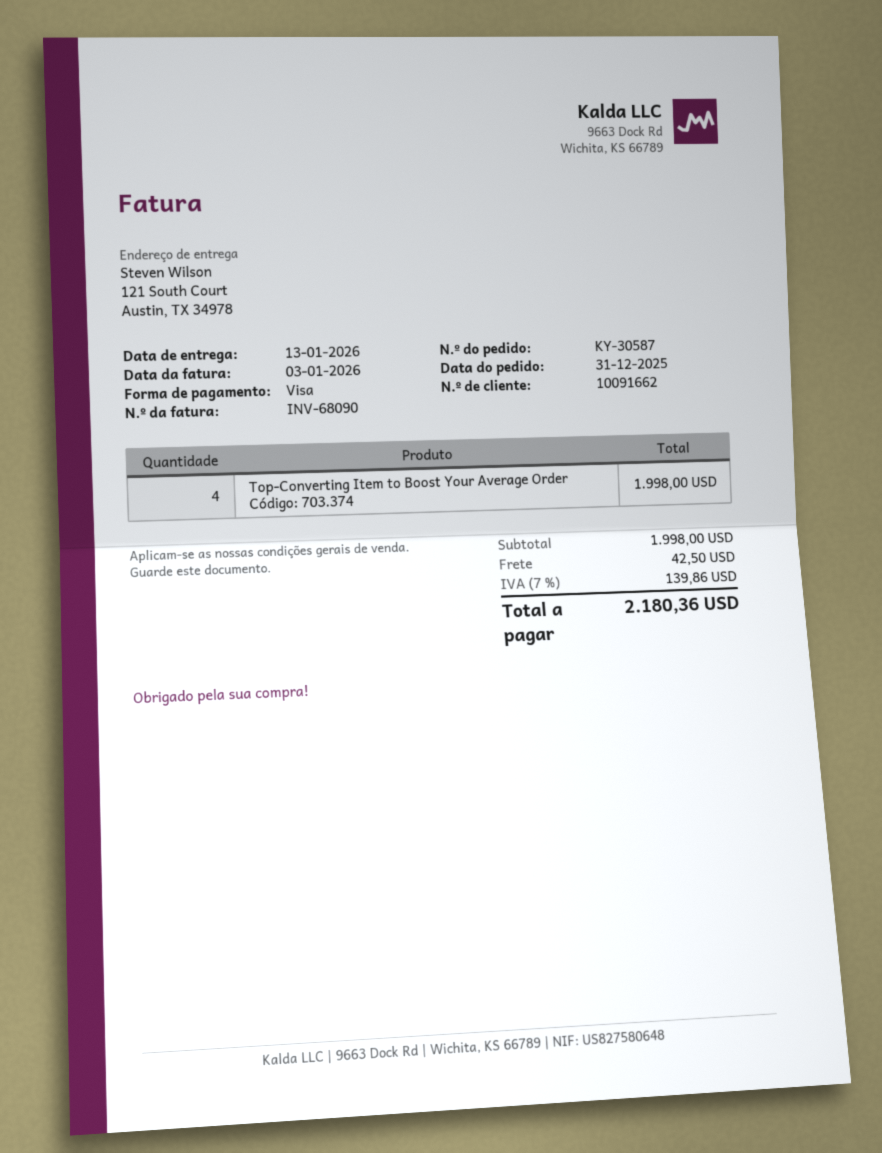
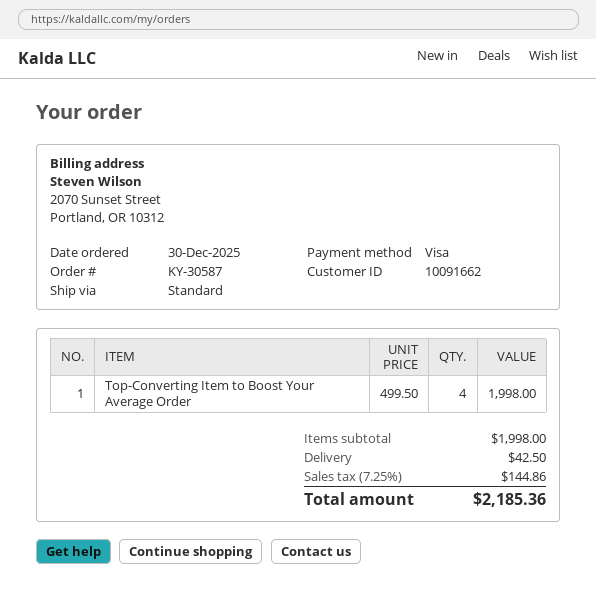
order date: 2025-12-31 -> 2025-12-30
tax: 7% = 139.86 -> 7.25% = 144.86
total: 2180.36 -> 2185.36

